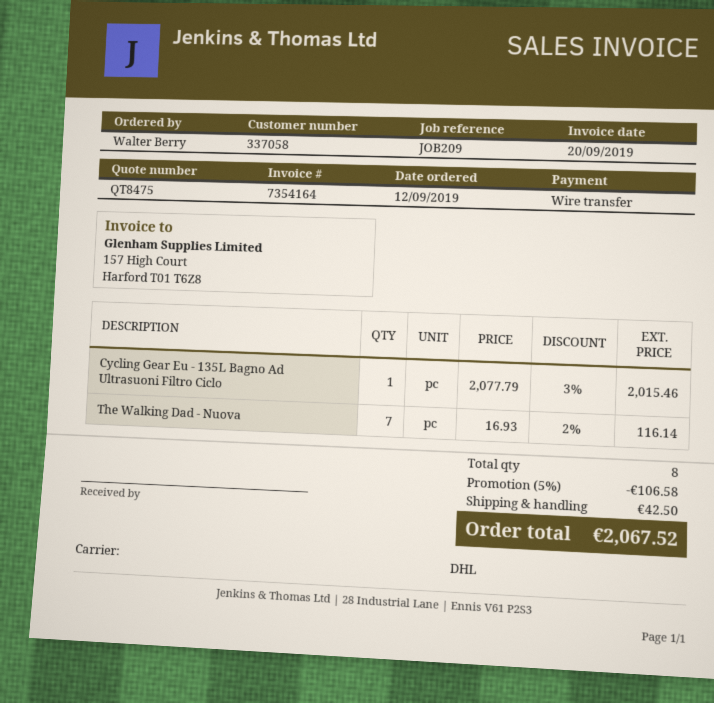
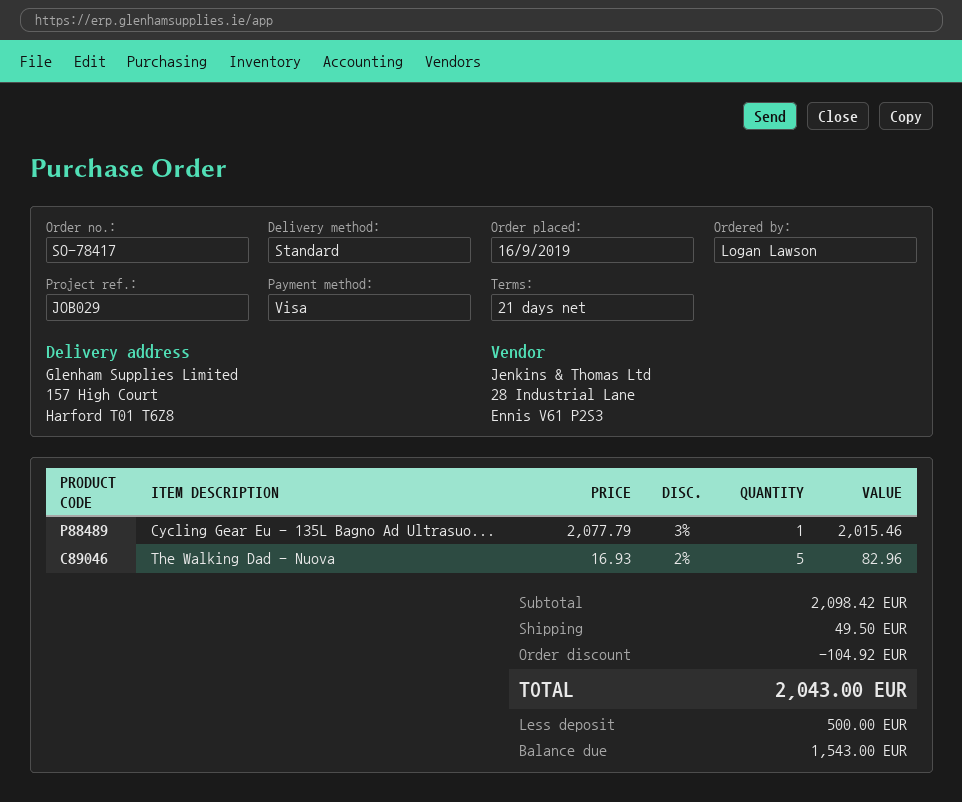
order date: 2019-09-12 -> 2019-09-16
reference: JOB209 -> JOB029
ordered by: Walter Berry -> Logan Lawson
payment method: bank transfer -> Visa
shipping method: DHL -> standard
The Walking Dad - Nuova: 7 x 16.93 - 2% = 116.14 -> 5 x 16.93 - 2% = 82.96
discount: 106.58 -> 104.92
shipping: 42.50 -> 49.50
total: 2067.52 -> 2043.00

